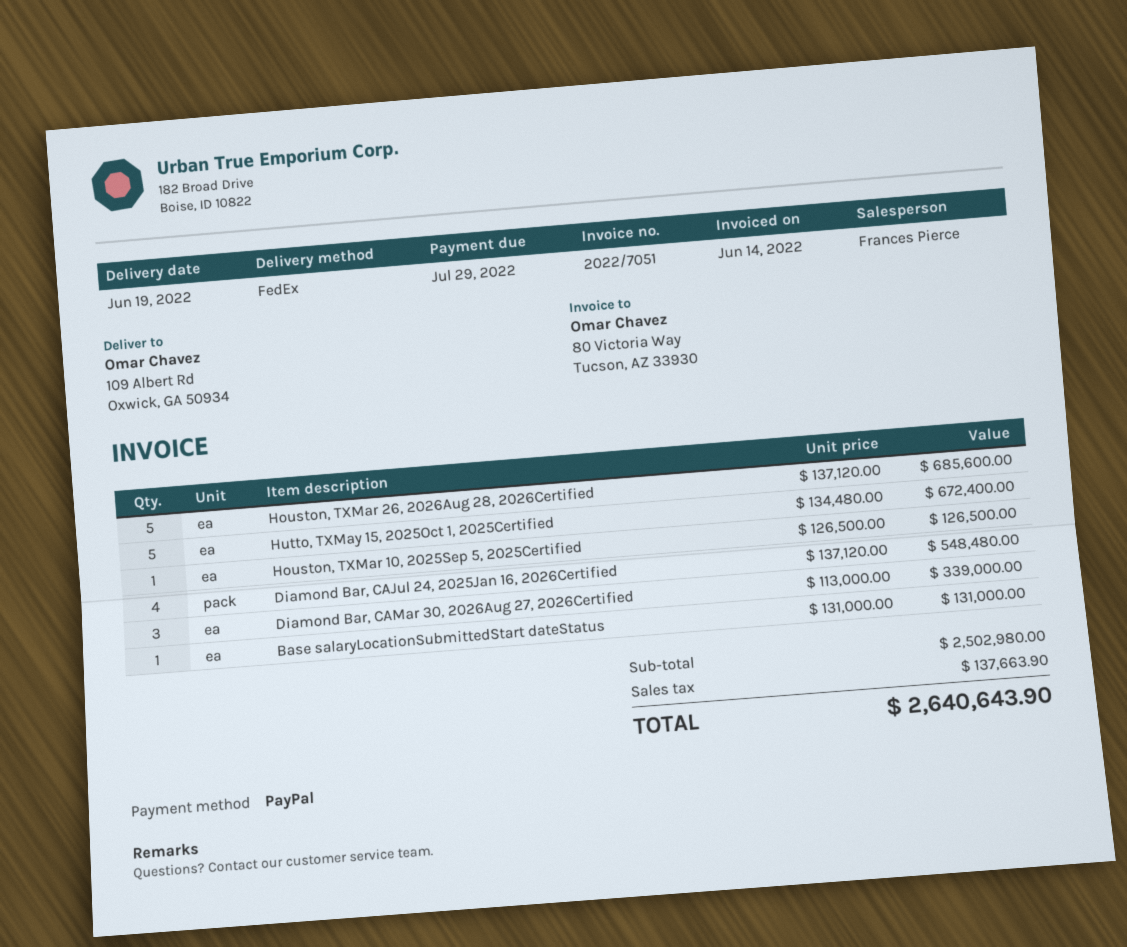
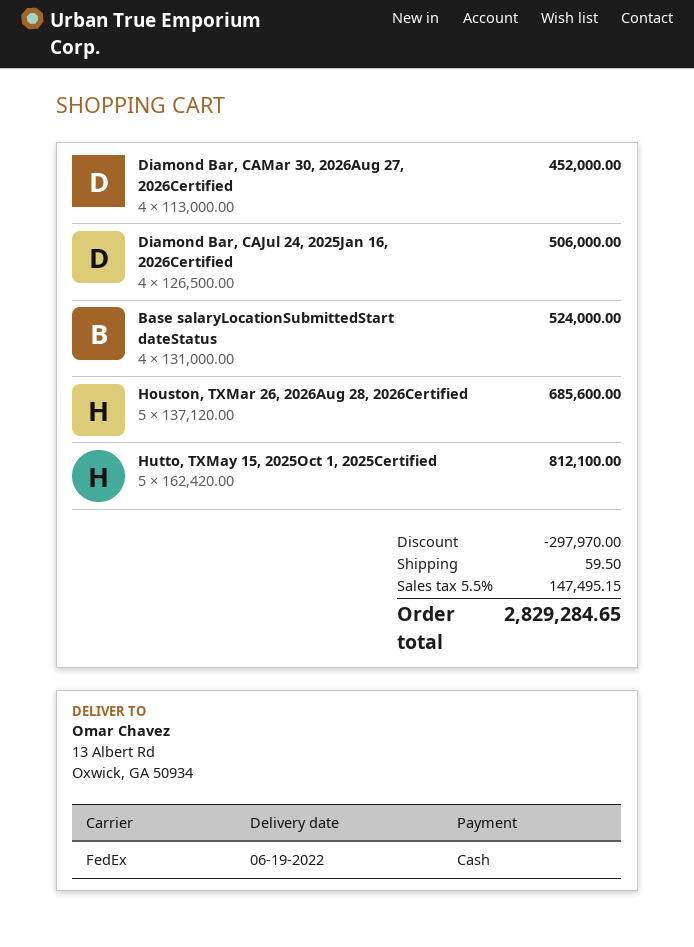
payment method: PayPal -> cash
ship to: 109 Albert Rd, Oxwick, GA 50934 -> 13 Albert Rd, Oxwick, GA 50934
Hutto, TXMay 15, 2025Oct 1, 2025Certified: 5 x 134480.00 = 672400.00 -> 5 x 162420.00 = 812100.00
Houston, TXMar 10, 2025Sep 5, 2025Certified: 1 x 126500.00 = 126500.00 -> none
Diamond Bar, CAJul 24, 2025Jan 16, 2026Certified: 4 x 137120.00 = 548480.00 -> 4 x 126500.00 = 506000.00
Diamond Bar, CAMar 30, 2026Aug 27, 2026Certified: 3 x 113000.00 = 339000.00 -> 4 x 113000.00 = 452000.00
Base salaryLocationSubmittedStart dateStatus: 1 x 131000.00 = 131000.00 -> 4 x 131000.00 = 524000.00
discount: none -> 297970.00
shipping: none -> 59.50
tax: 137663.90 -> 147495.15
total: 2640643.90 -> 2829284.65

